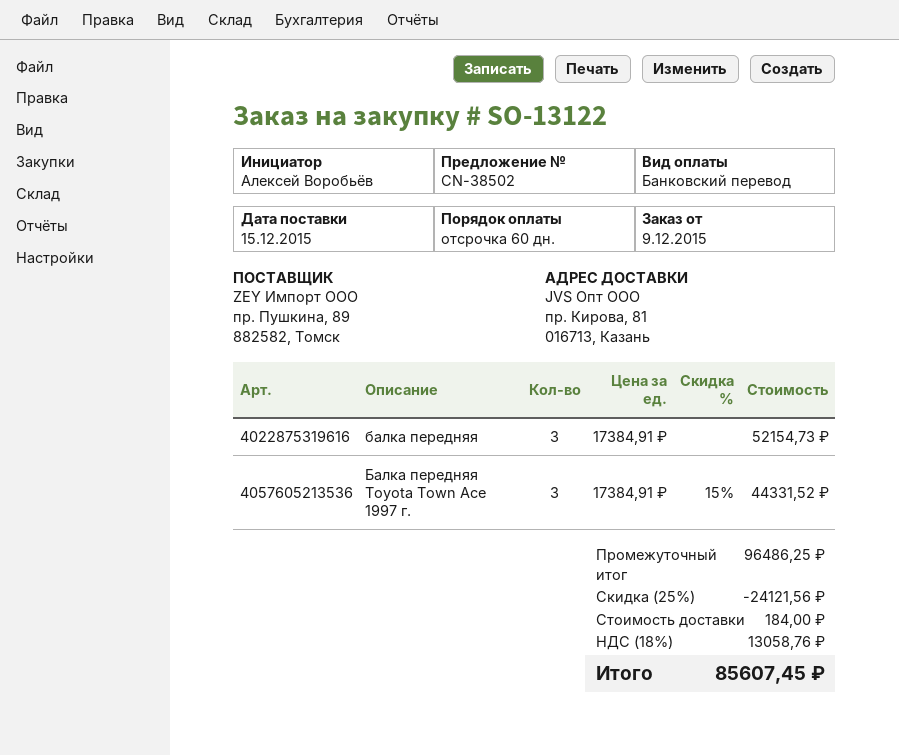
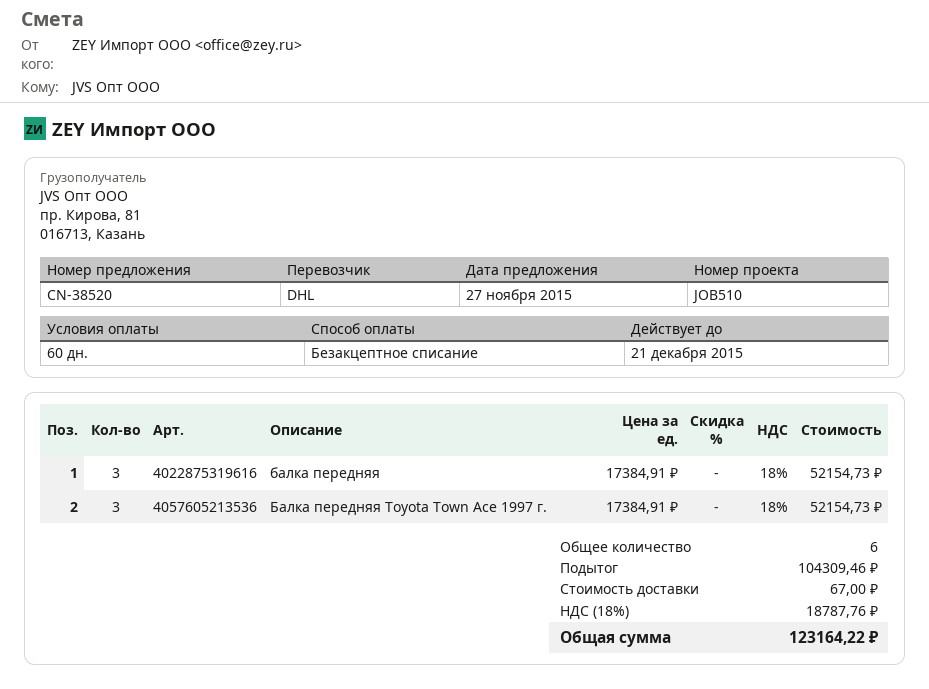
quote number: CN-38502 -> CN-38520
payment method: bank transfer -> direct debit
Балка передняя Toyota Town Ace 1997 г.: 3 x 17384.91 - 15% = 44331.52 -> 3 x 17384.91 = 52154.73
subtotal: 96486.25 -> 104309.46
discount: 25% = 24121.56 -> none
shipping: 184.00 -> 67.00
tax: 18% = 13058.76 -> 18% = 18787.76
total: 85607.45 -> 123164.22

